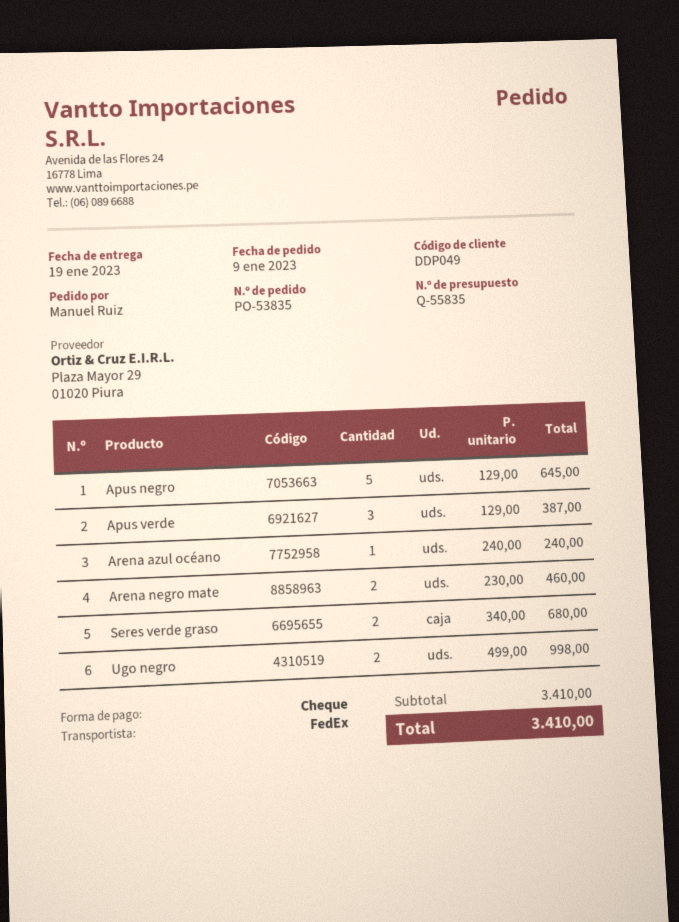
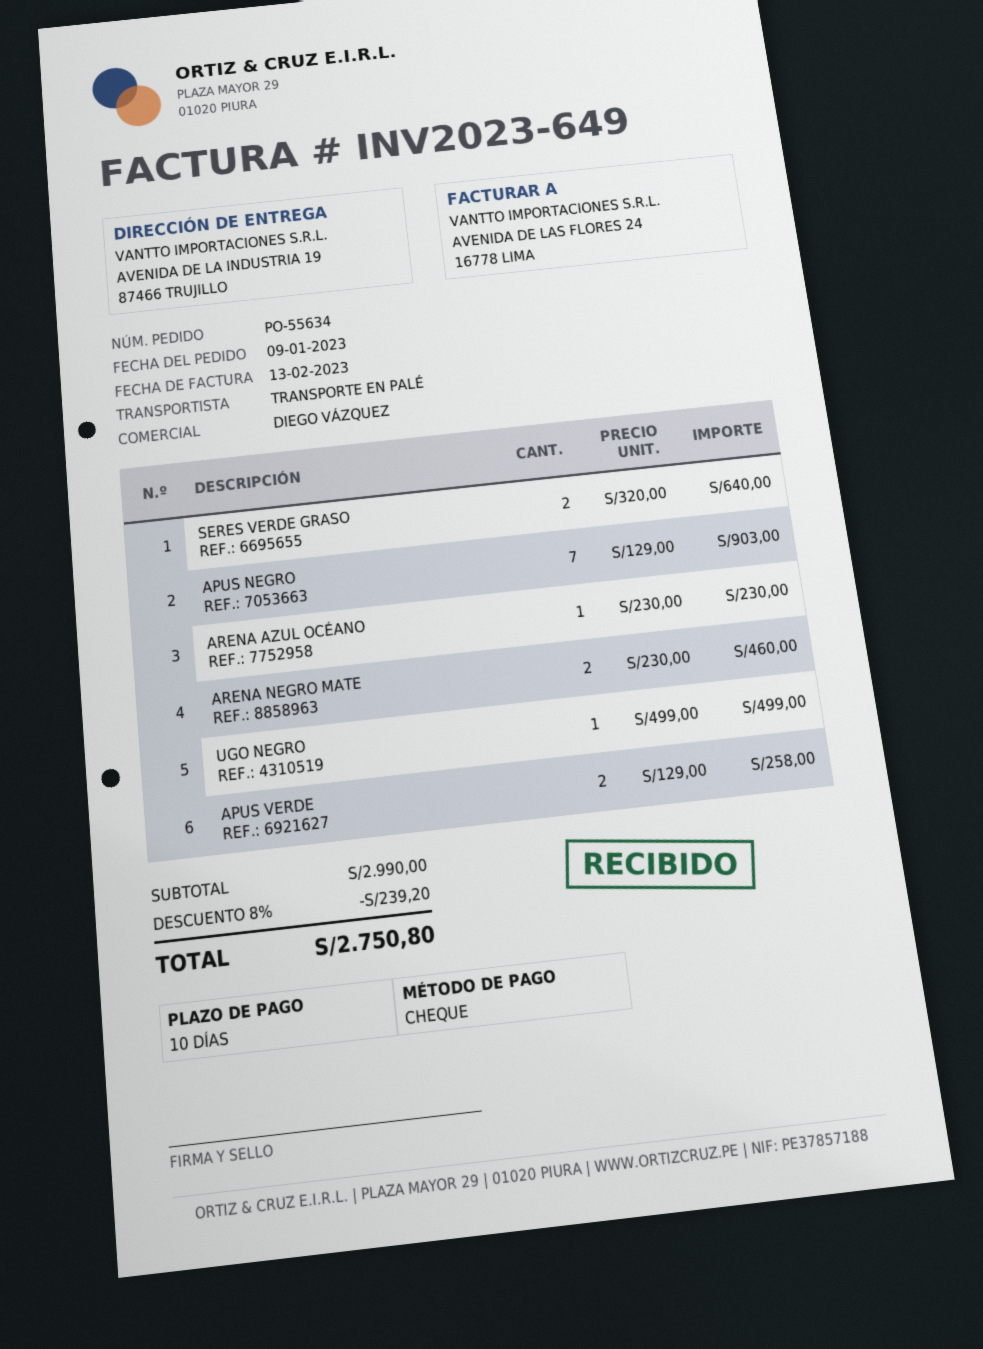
order number: PO-53835 -> PO-55634
shipping method: FedEx -> pallet freight
Apus negro: 5 x 129.00 = 645.00 -> 7 x 129.00 = 903.00
Apus verde: 3 x 129.00 = 387.00 -> 2 x 129.00 = 258.00
Arena azul océano: 1 x 240.00 = 240.00 -> 1 x 230.00 = 230.00
Seres verde graso: 2 x 340.00 = 680.00 -> 2 x 320.00 = 640.00
Ugo negro: 2 x 499.00 = 998.00 -> 1 x 499.00 = 499.00
subtotal: 3410.00 -> 2990.00
discount: none -> 8% = 239.20
total: 3410.00 -> 2750.80

